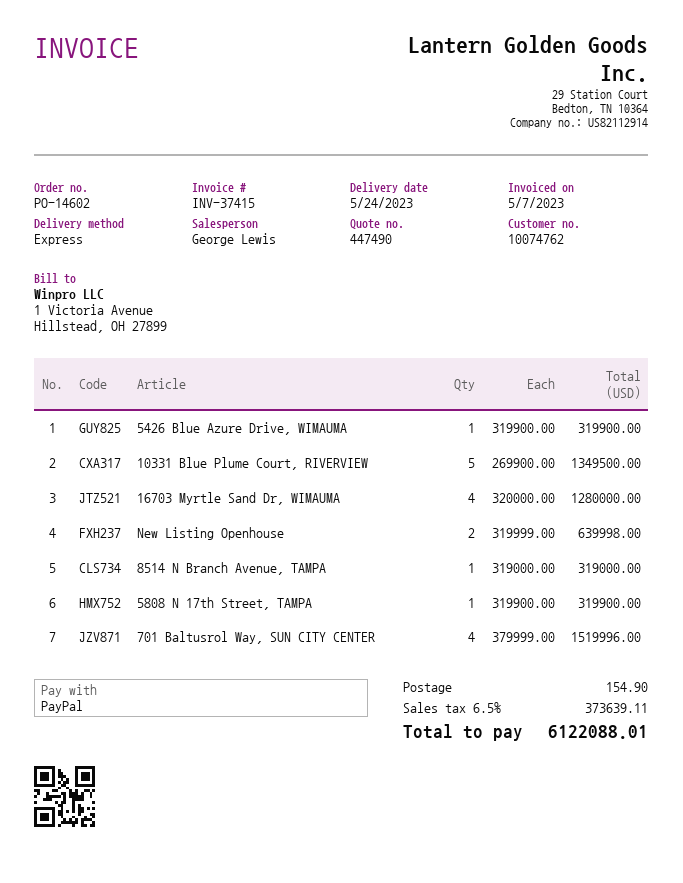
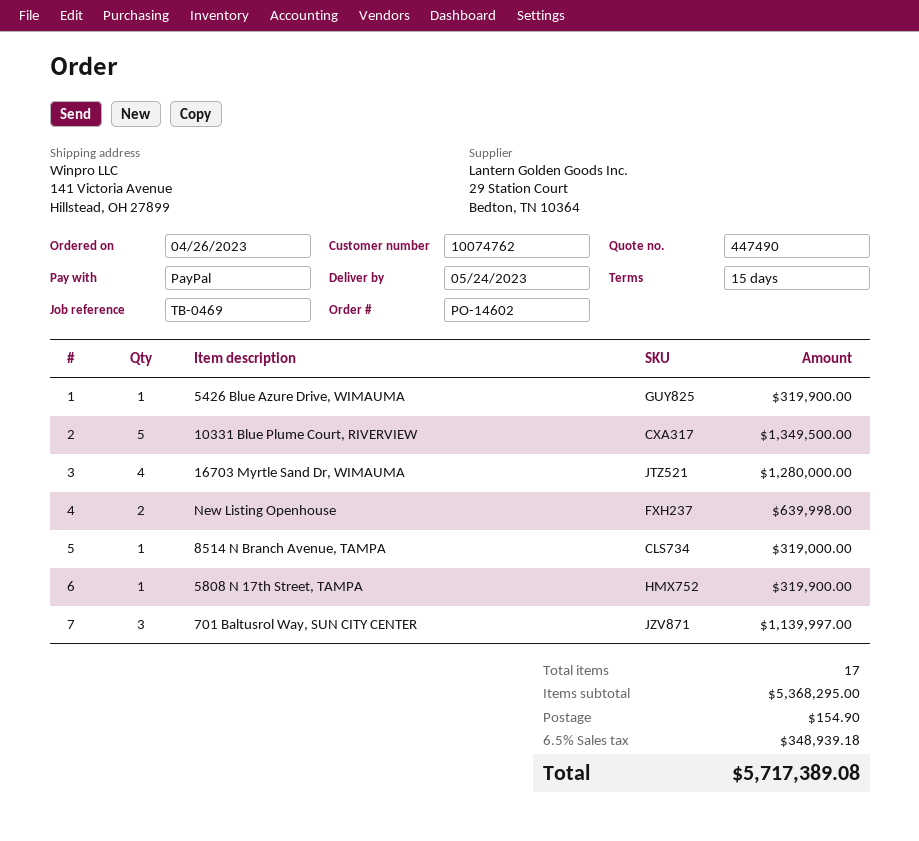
701 Baltusrol Way, SUN CITY CENTER: 4 for 1519996.00 -> 3 for 1139997.00
tax: 6.5% = 373639.11 -> 6.5% = 348939.18
total: 6122088.01 -> 5717389.08

